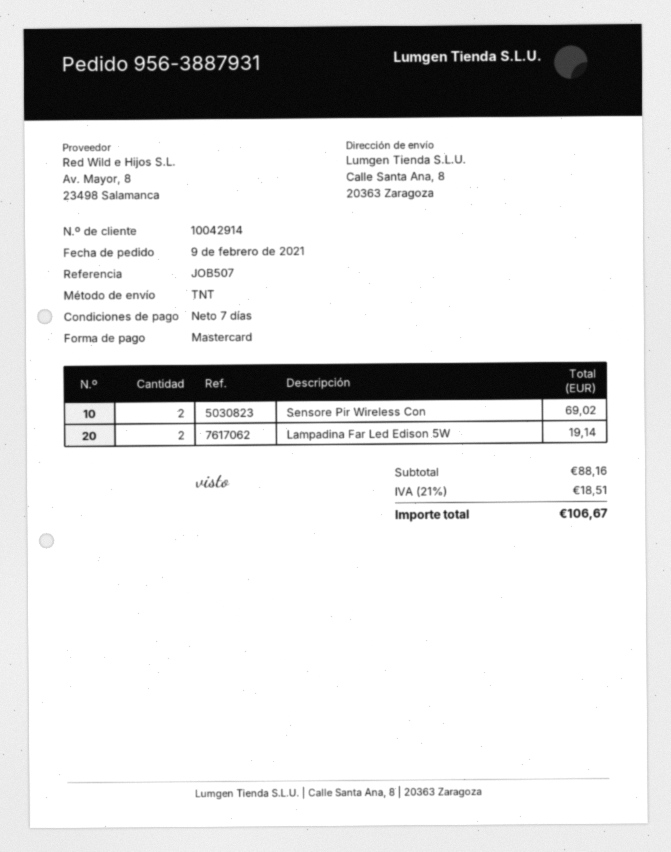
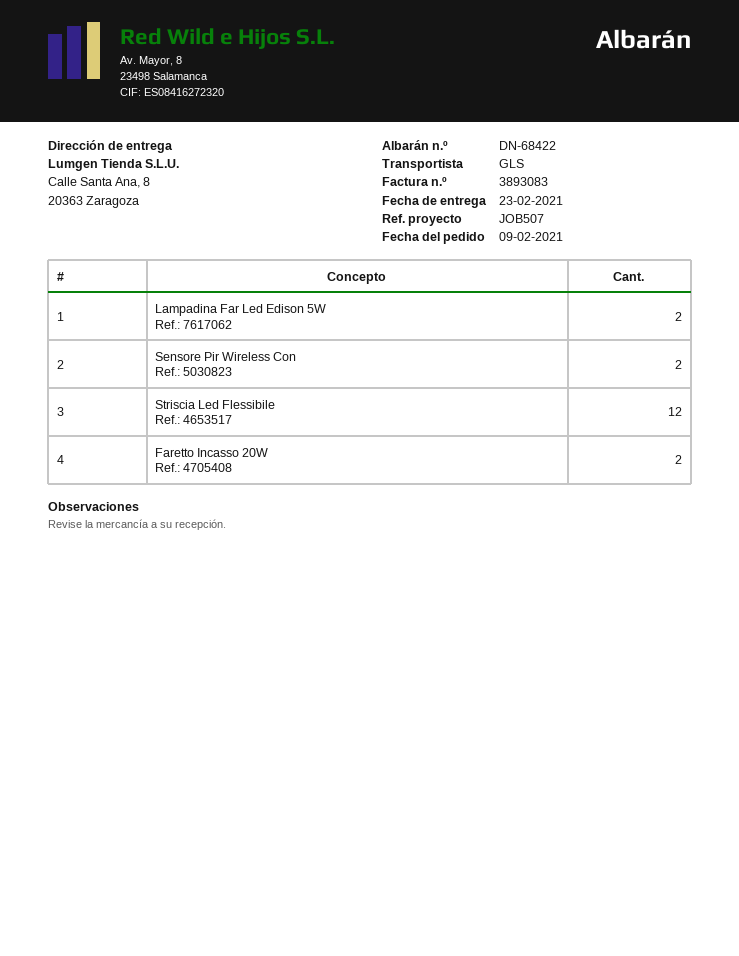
shipping method: TNT -> GLS
Striscia Led Flessibile: none -> 12
Faretto Incasso 20W: none -> 2

